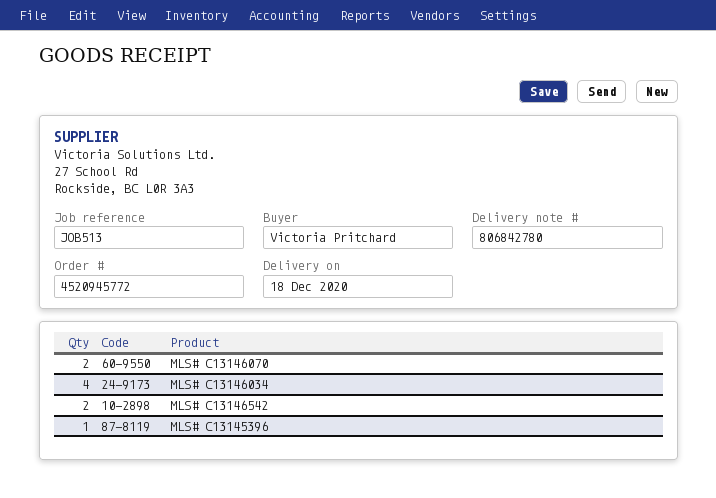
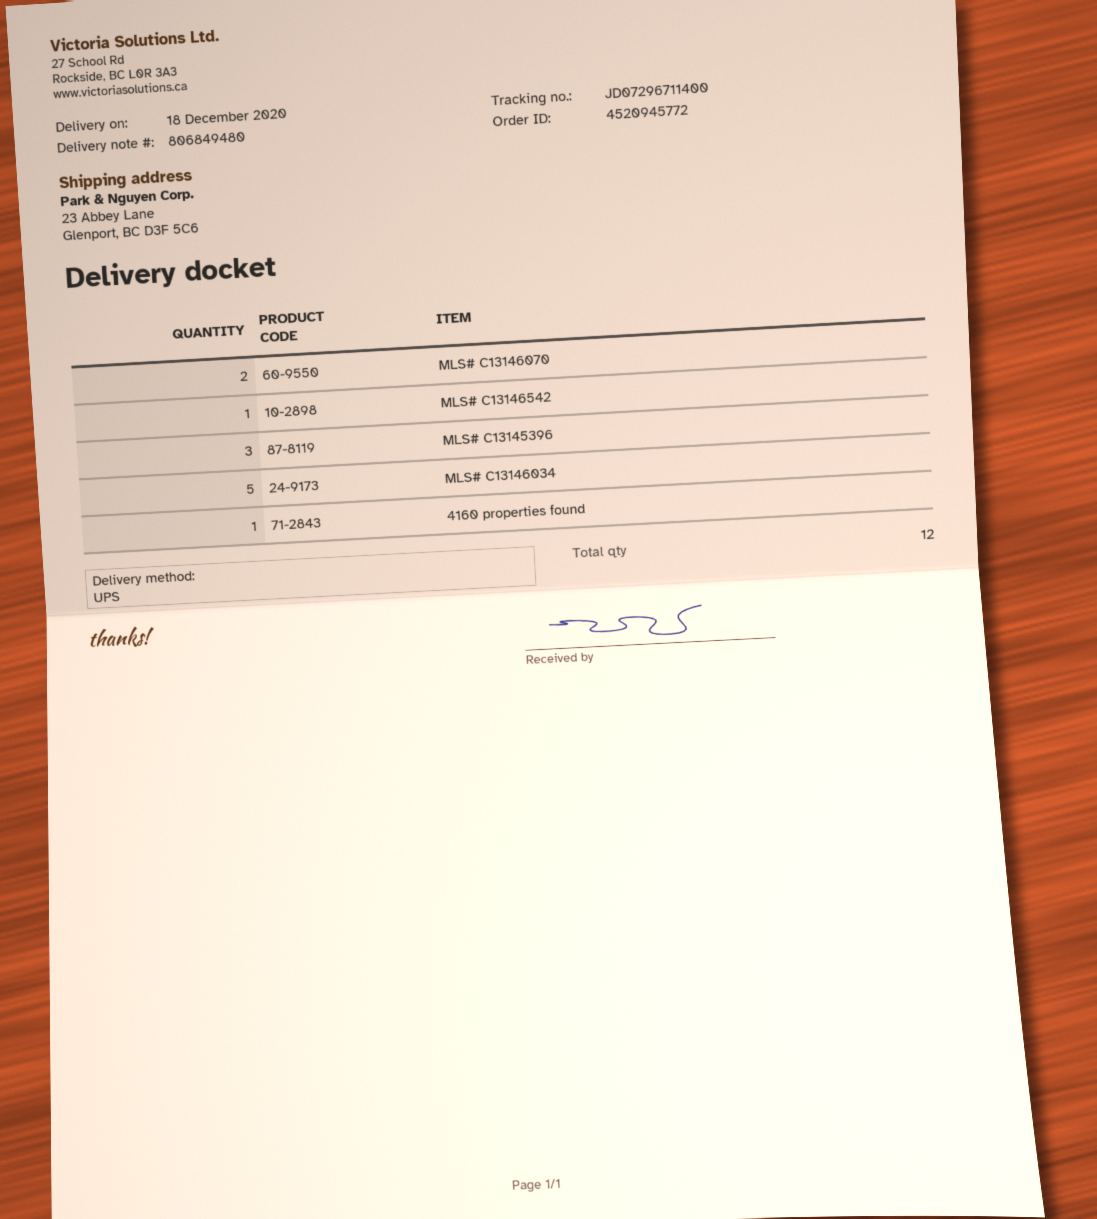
delivery note number: 806842780 -> 806849480
MLS# C13146034: 4 -> 5
MLS# C13146542: 2 -> 1
MLS# C13145396: 1 -> 3
4160 properties found: none -> 1

